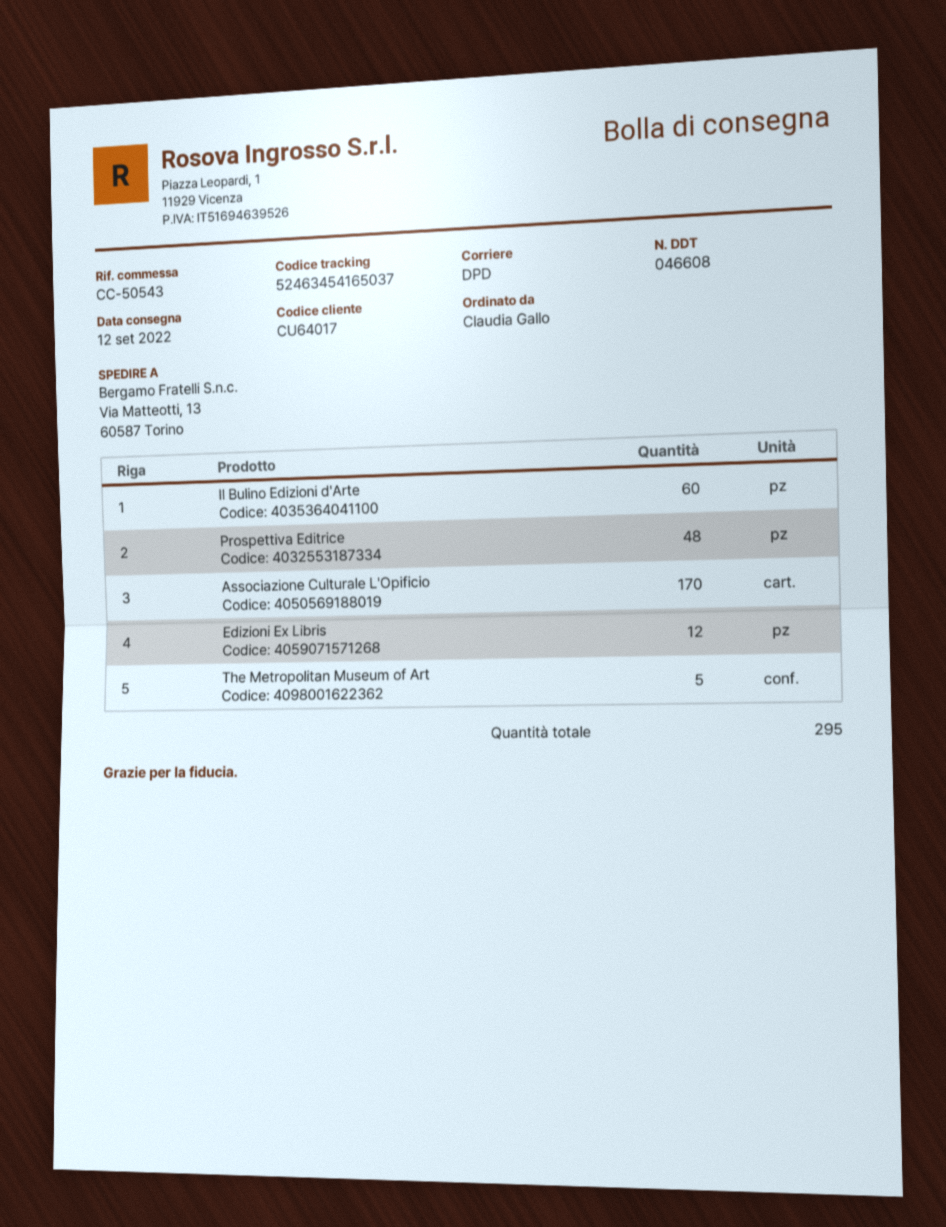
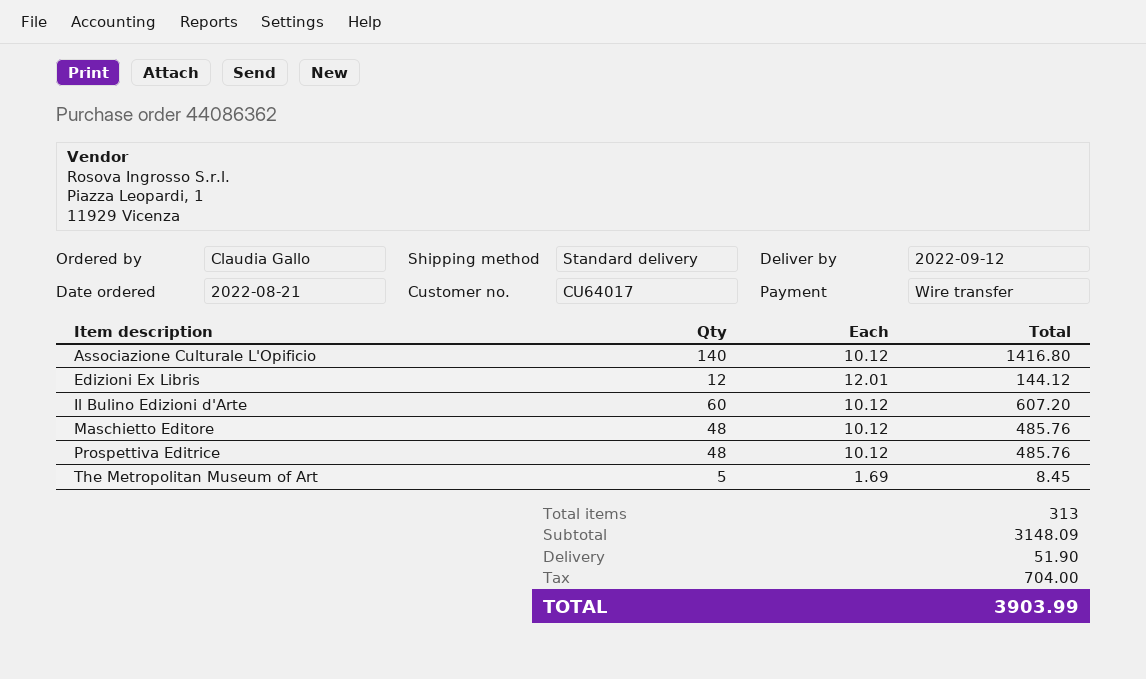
shipping method: DPD -> standard
Associazione Culturale L'Opificio: 170 -> 140
Maschietto Editore: none -> 48
total quantity: 295 -> 313

